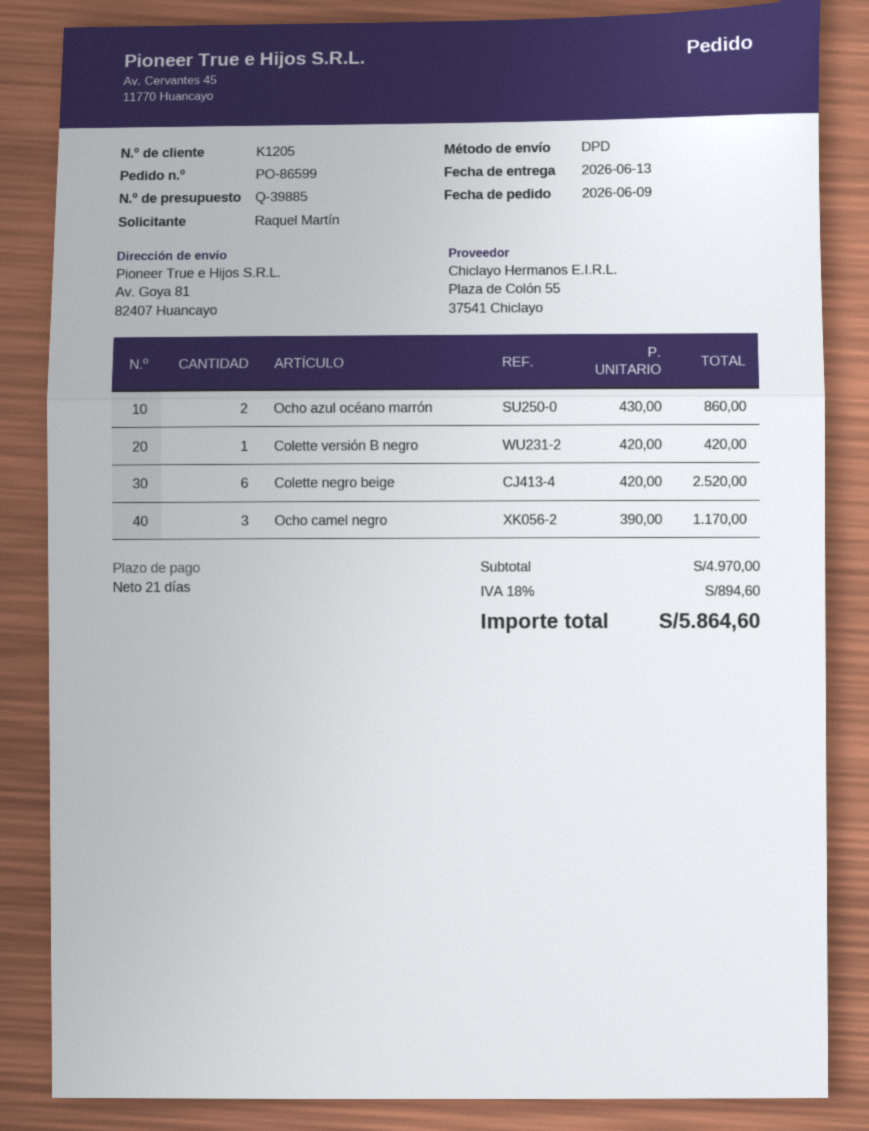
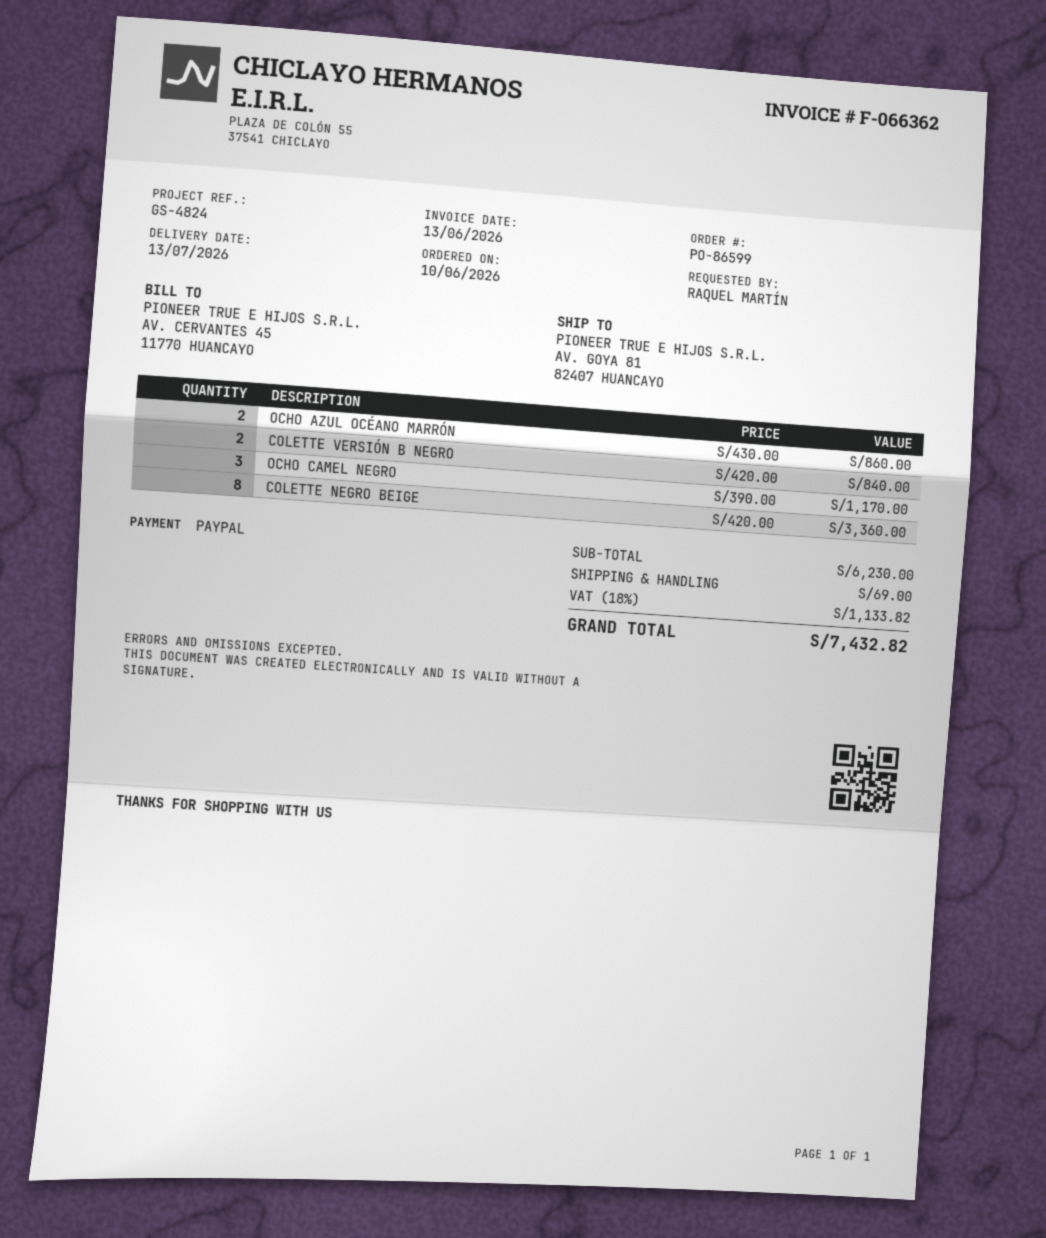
order date: 2026-06-09 -> 2026-06-10
delivery date: 2026-06-13 -> 2026-07-13
Colette versión B negro: 1 x 420.00 = 420.00 -> 2 x 420.00 = 840.00
Colette negro beige: 6 x 420.00 = 2520.00 -> 8 x 420.00 = 3360.00
subtotal: 4970.00 -> 6230.00
shipping: none -> 69.00
tax: 18% = 894.60 -> 18% = 1133.82
total: 5864.60 -> 7432.82

